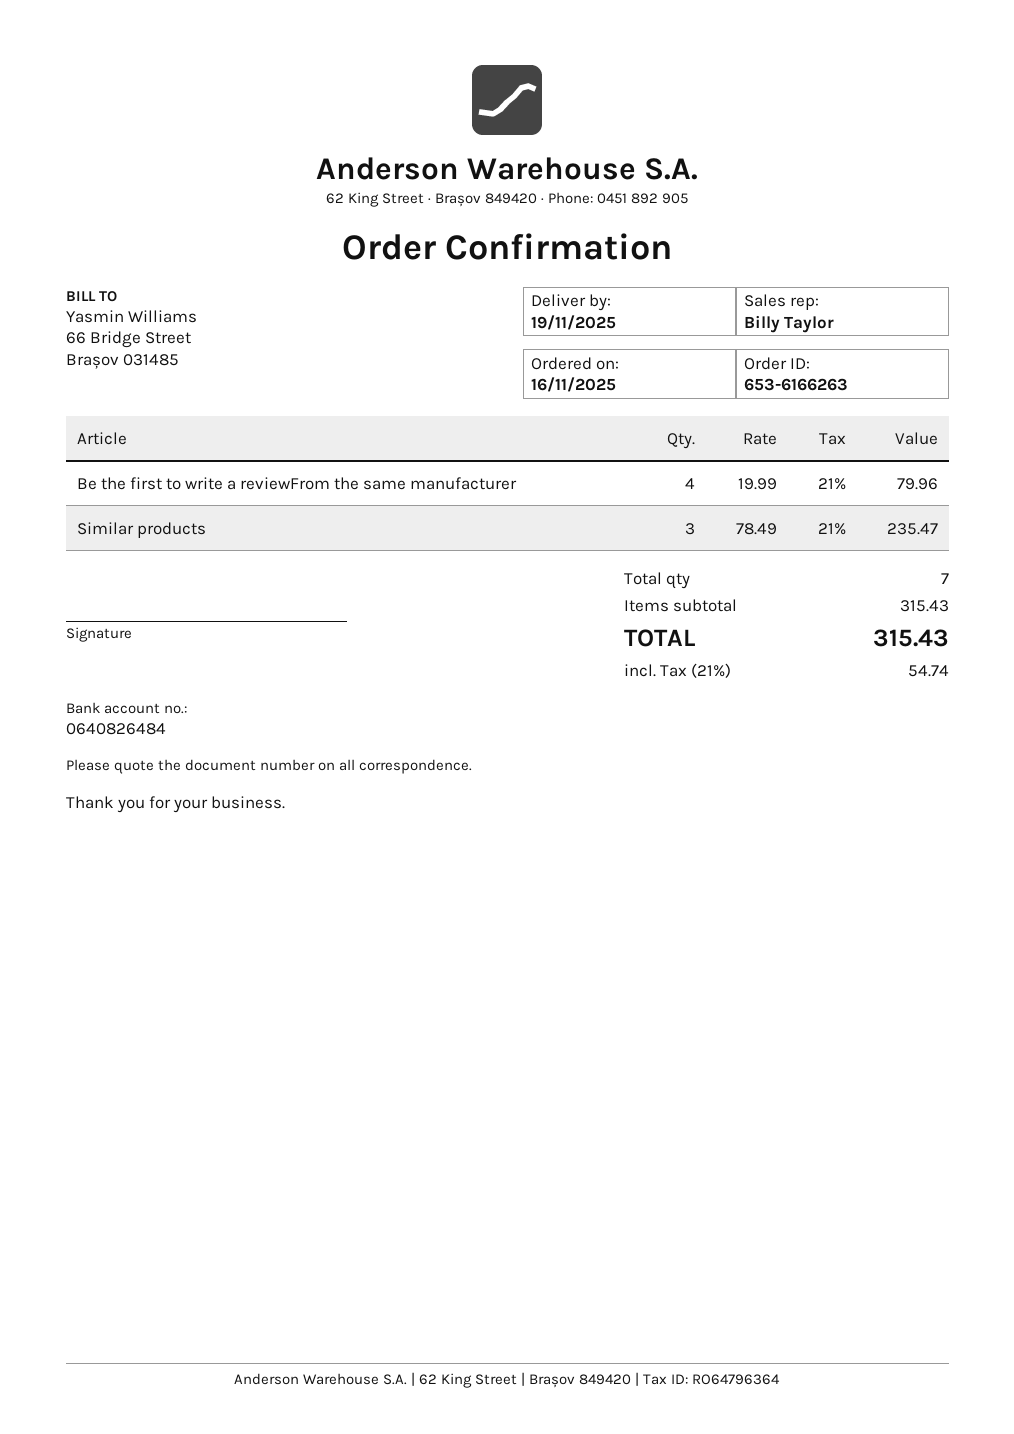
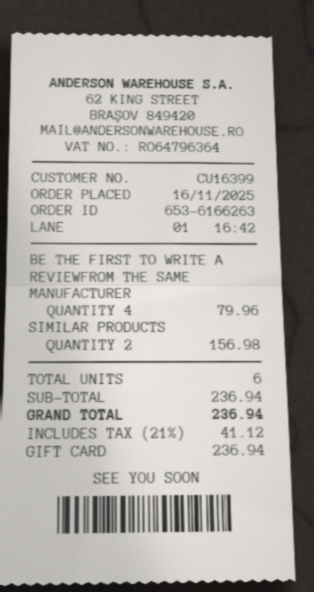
Similar products: 3 for 235.47 -> 2 for 156.98
total quantity: 7 -> 6
subtotal: 315.43 -> 236.94
tax: 21% = 54.74 -> 21% = 41.12
total: 315.43 -> 236.94

